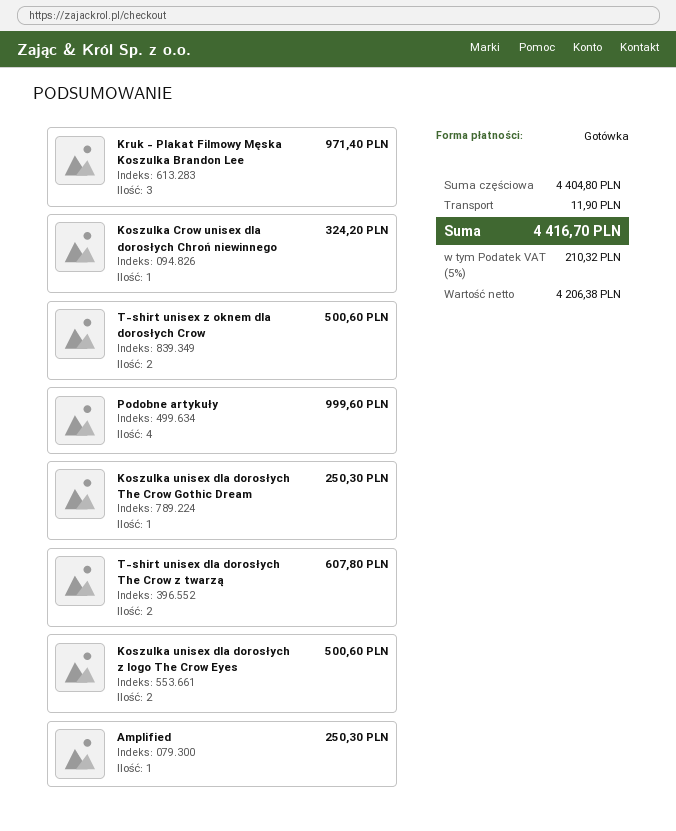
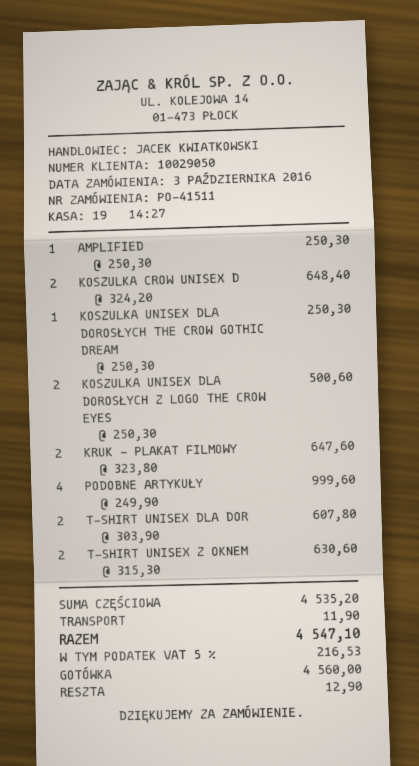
Kruk - Plakat Filmowy Męska Koszulka Brandon Lee: 3 for 971.40 -> 2 for 647.60
Koszulka Crow unisex dla dorosłych Chroń niewinnego: 1 for 324.20 -> 2 for 648.40
T-shirt unisex z oknem dla dorosłych Crow: 2 for 500.60 -> 2 for 630.60
subtotal: 4404.80 -> 4535.20
tax: 5% = 210.32 -> 5% = 216.53
total: 4416.70 -> 4547.10

